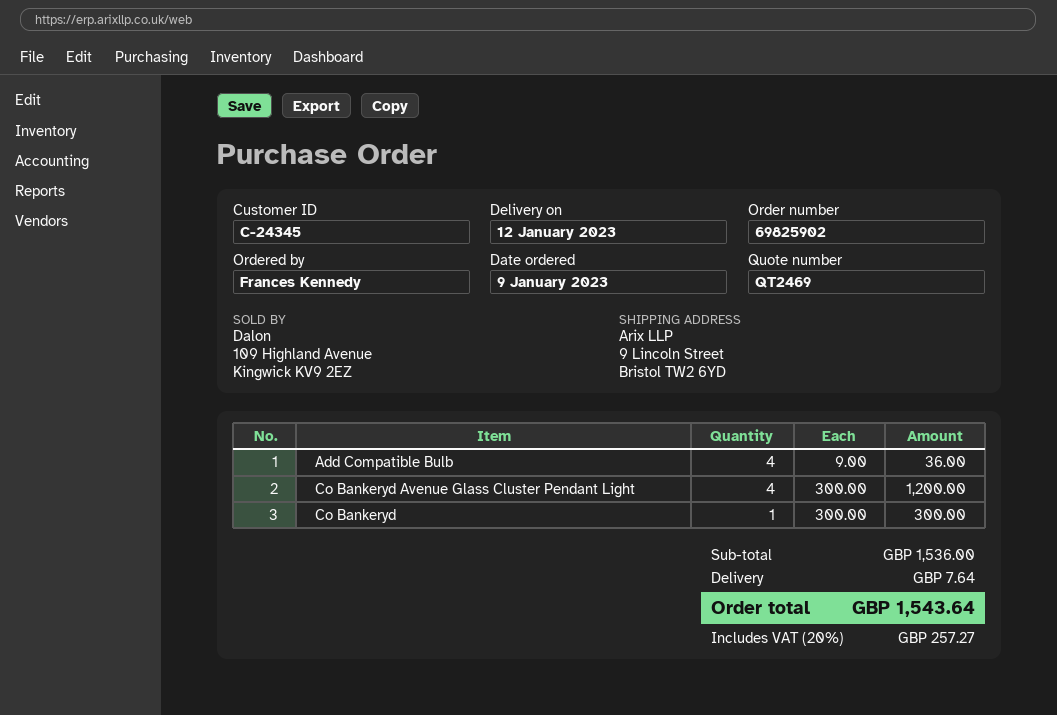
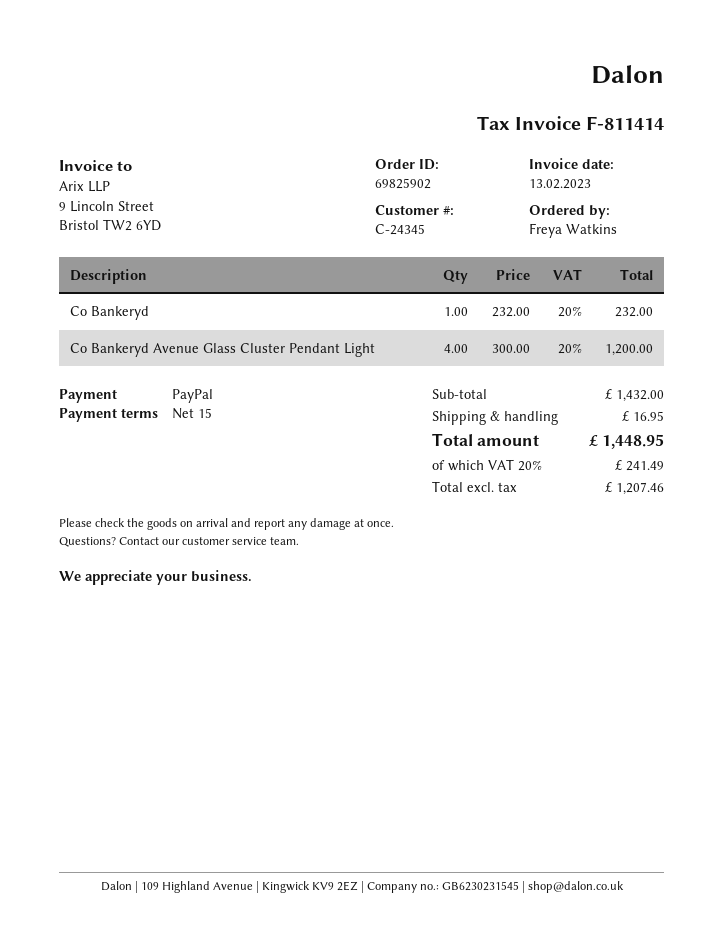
ordered by: Frances Kennedy -> Freya Watkins
Add Compatible Bulb: 4 x 9.00 = 36.00 -> none
Co Bankeryd: 1 x 300.00 = 300.00 -> 1 x 232.00 = 232.00
subtotal: 1536.00 -> 1432.00
shipping: 7.64 -> 16.95
tax: 20% = 257.27 -> 20% = 241.49
total: 1543.64 -> 1448.95

